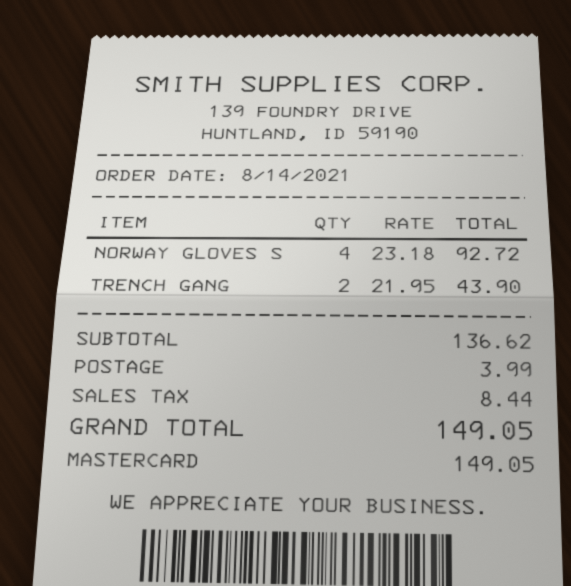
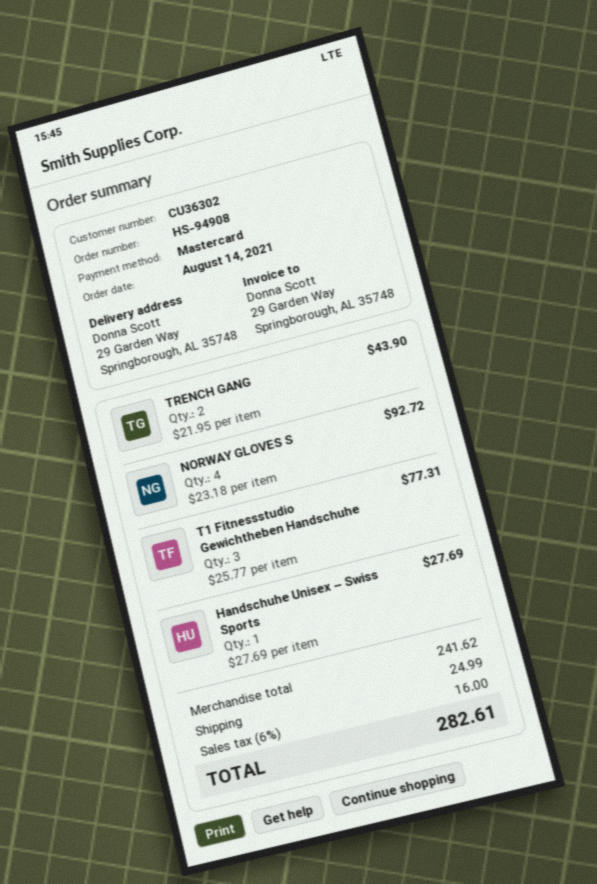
T1 Fitnessstudio Gewichtheben Handschuhe: none -> 3 x 25.77 = 77.31
Handschuhe Unisex – Swiss Sports: none -> 1 x 27.69 = 27.69
subtotal: 136.62 -> 241.62
shipping: 3.99 -> 24.99
tax: 8.44 -> 16.00
total: 149.05 -> 282.61

